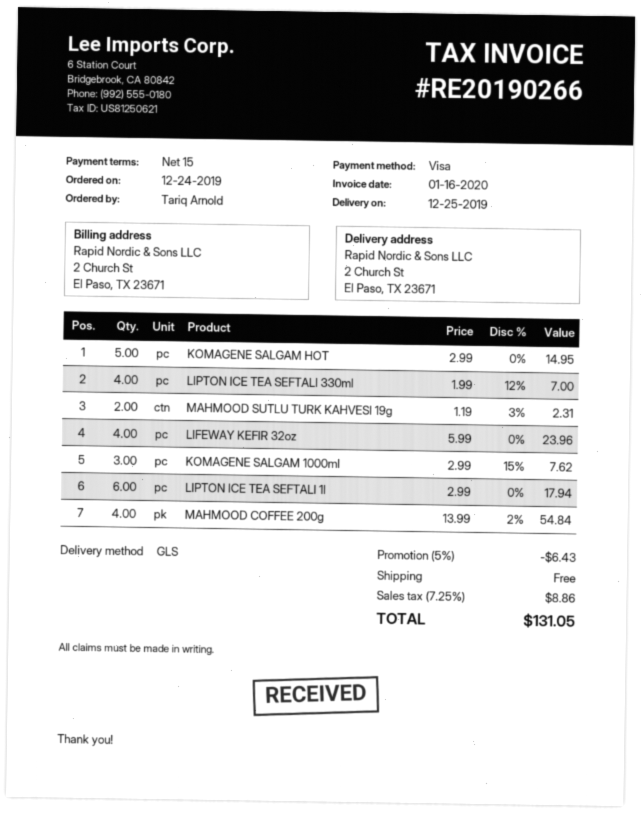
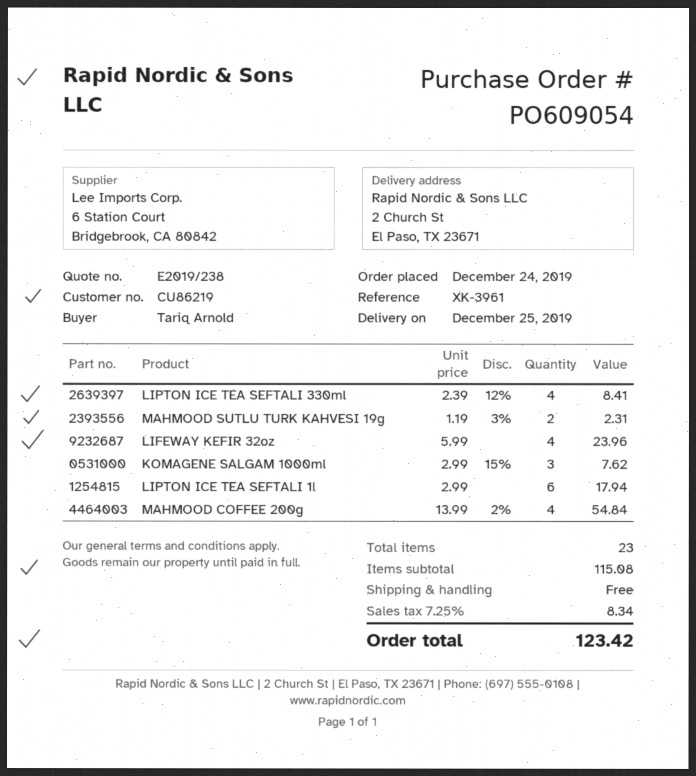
KOMAGENE SALGAM HOT: 5 x 2.99 = 14.95 -> none
LIPTON ICE TEA SEFTALI 330ml: 4 x 1.99 - 12% = 7.00 -> 4 x 2.39 - 12% = 8.41
discount: 5% = 6.43 -> none
tax: 7.25% = 8.86 -> 7.25% = 8.34
total: 131.05 -> 123.42

